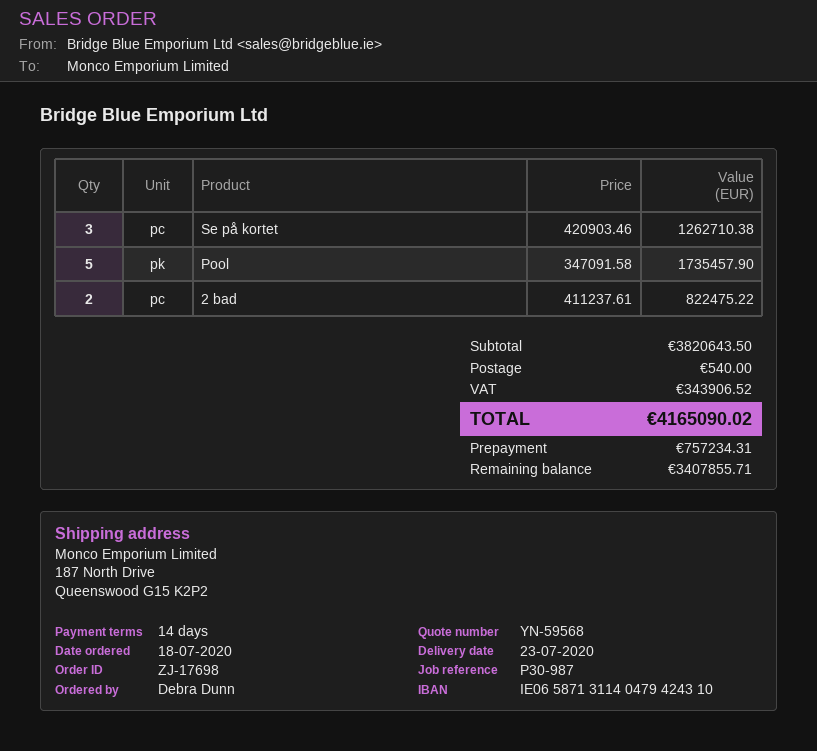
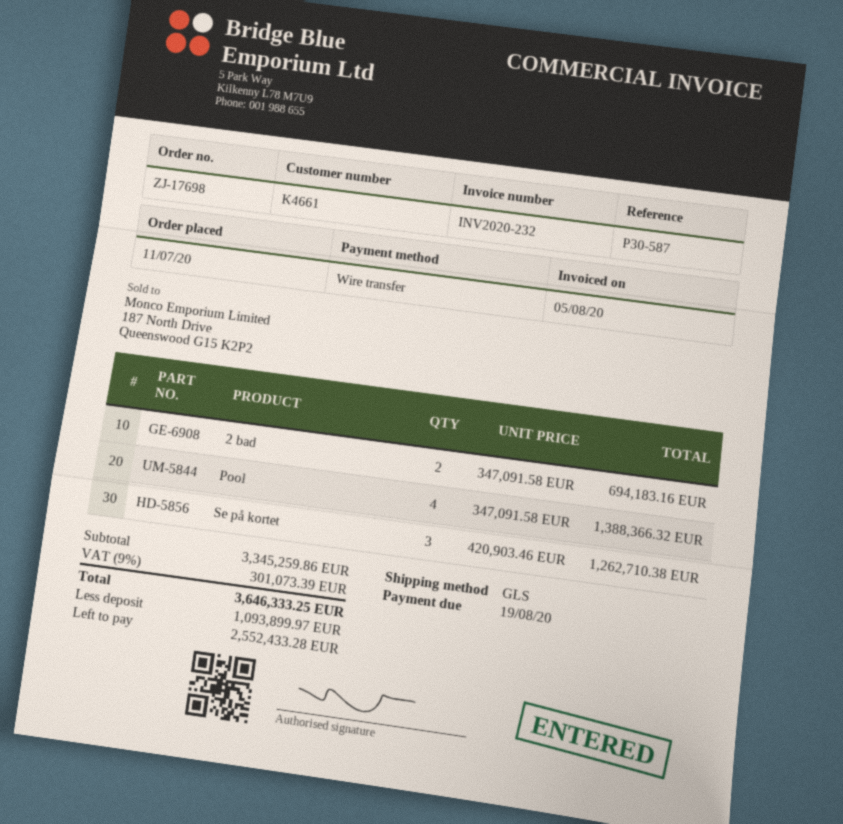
order date: 2020-07-18 -> 2020-07-11
reference: P30-987 -> P30-587
Pool: 5 x 347091.58 = 1735457.90 -> 4 x 347091.58 = 1388366.32
2 bad: 2 x 411237.61 = 822475.22 -> 2 x 347091.58 = 694183.16
subtotal: 3820643.50 -> 3345259.86
shipping: 540.00 -> none
tax: 343906.52 -> 301073.39
total: 4165090.02 -> 3646333.25
deposit: 757234.31 -> 1093899.97
balance: 3407855.71 -> 2552433.28

